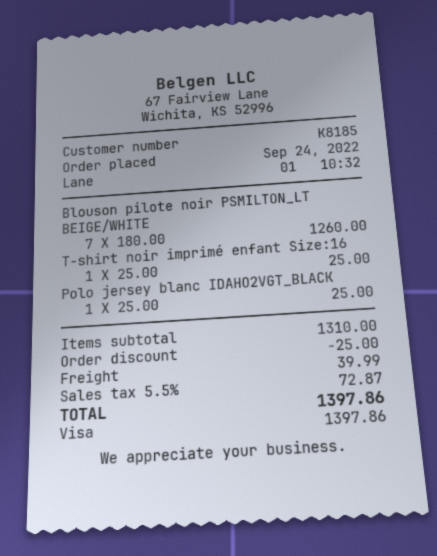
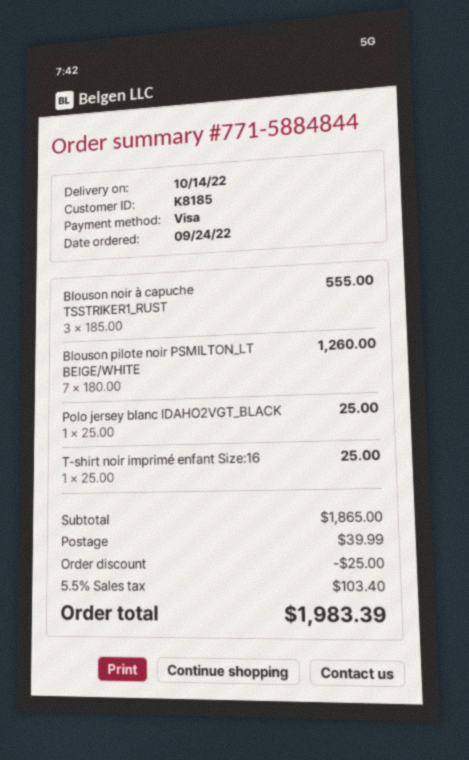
Blouson noir à capuche TSSTRIKER1_RUST: none -> 3 x 185.00 = 555.00
subtotal: 1310.00 -> 1865.00
tax: 5.5% = 72.87 -> 5.5% = 103.40
total: 1397.86 -> 1983.39

